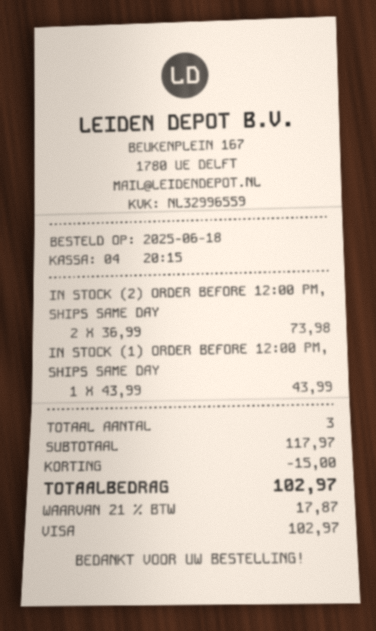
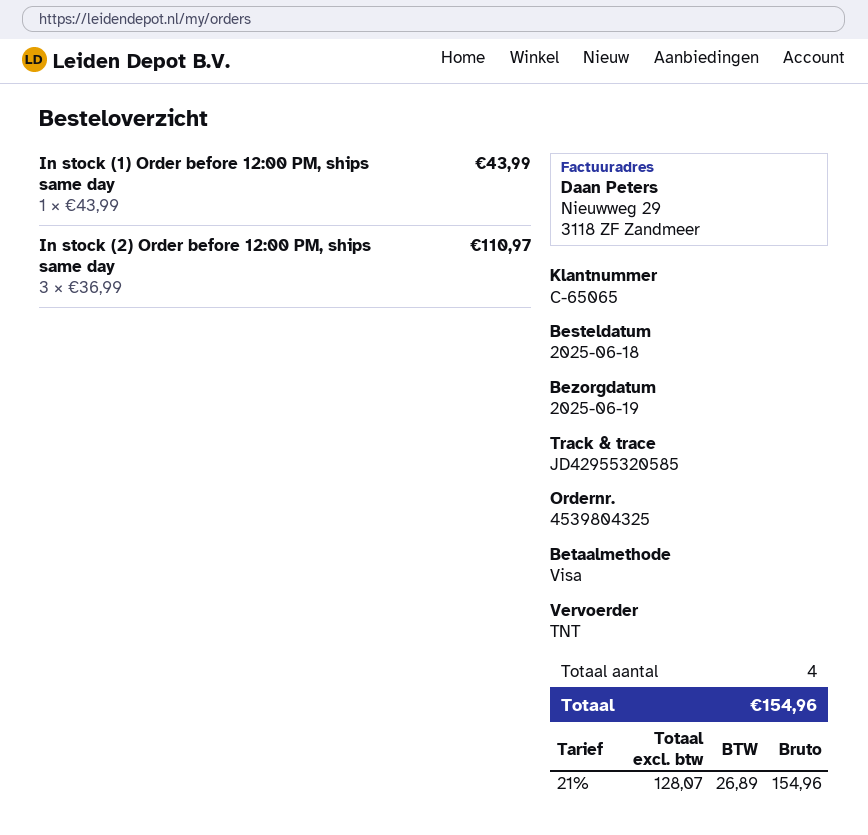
IN STOCK (2) ORDER BEFORE 12:00 PM, SHIPS SAME DAY: 2 x 36.99 = 73.98 -> 3 x 36.99 = 110.97
total quantity: 3 -> 4
discount: 15.00 -> none
tax: 21% = 17.87 -> 21% = 26.89
total: 102.97 -> 154.96

